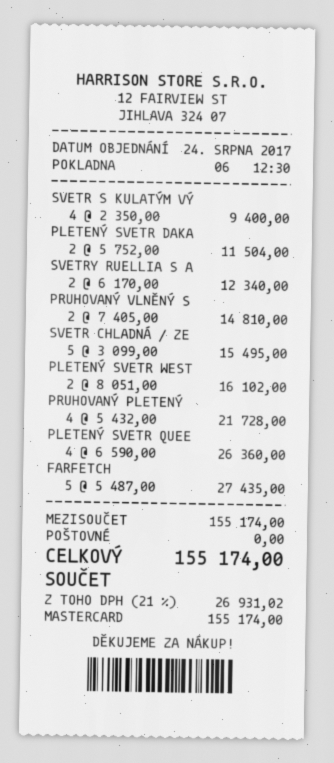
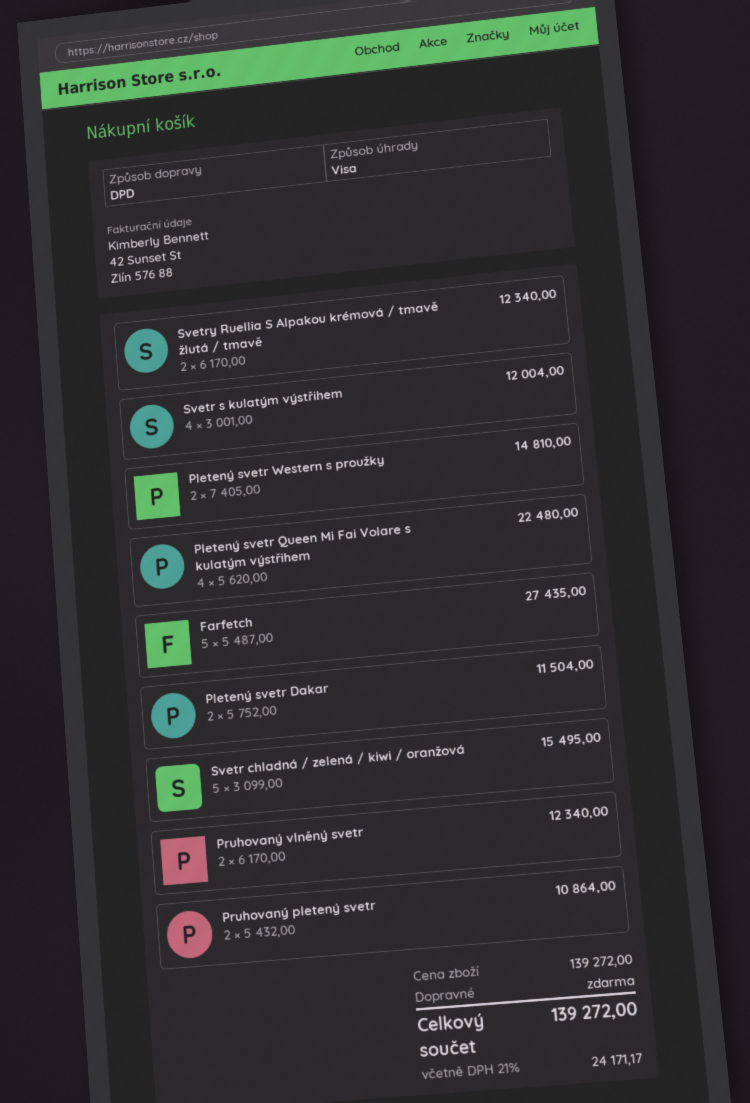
payment method: Mastercard -> Visa
SVETR S KULATÝM VÝ: 4 x 2350.00 = 9400.00 -> 4 x 3001.00 = 12004.00
PRUHOVANÝ VLNĚNÝ S: 2 x 7405.00 = 14810.00 -> 2 x 6170.00 = 12340.00
PLETENÝ SVETR WEST: 2 x 8051.00 = 16102.00 -> 2 x 7405.00 = 14810.00
PRUHOVANÝ PLETENÝ: 4 x 5432.00 = 21728.00 -> 2 x 5432.00 = 10864.00
PLETENÝ SVETR QUEE: 4 x 6590.00 = 26360.00 -> 4 x 5620.00 = 22480.00
subtotal: 155174.00 -> 139272.00
tax: 21% = 26931.02 -> 21% = 24171.17
total: 155174.00 -> 139272.00

